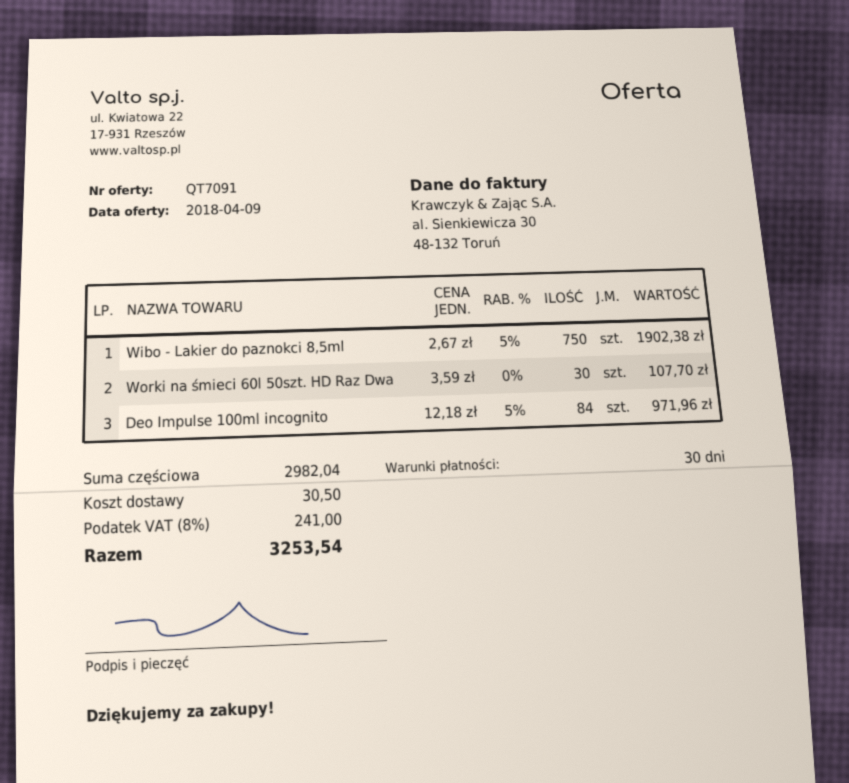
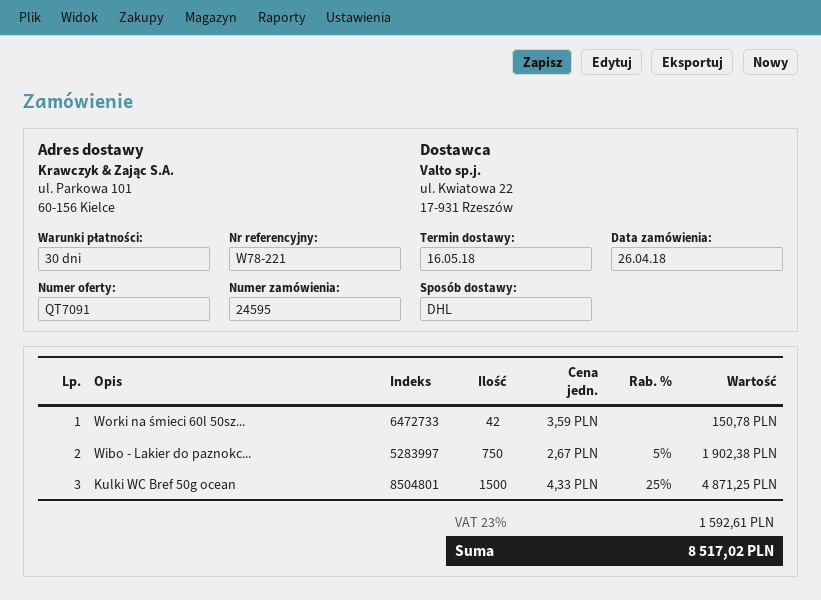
Worki na śmieci 60l 50szt. HD Raz Dwa: 30 x 3.59 = 107.70 -> 42 x 3.59 = 150.78
Deo Impulse 100ml incognito: 84 x 12.18 - 5% = 971.96 -> none
Kulki WC Bref 50g ocean: none -> 1500 x 4.33 - 25% = 4871.25
shipping: 30.50 -> none
tax: 8% = 241.00 -> 23% = 1592.61
total: 3253.54 -> 8517.02

